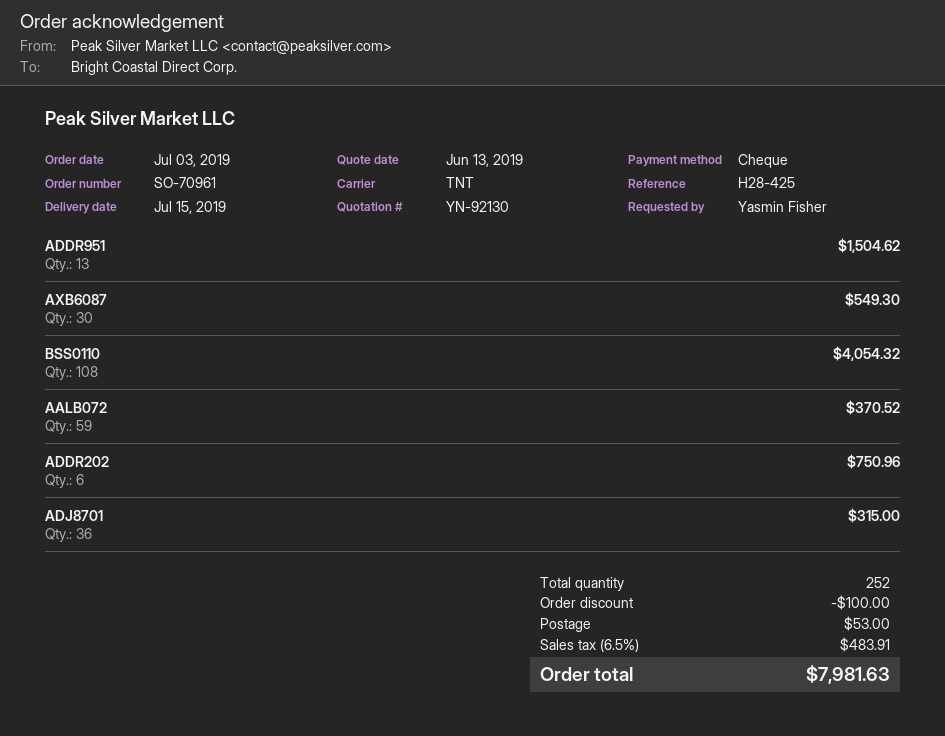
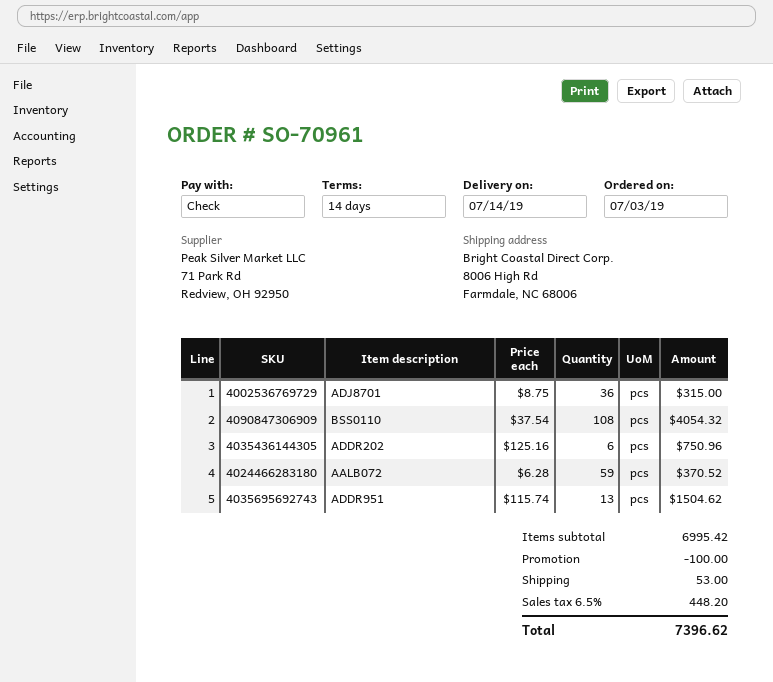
delivery date: 2019-07-15 -> 2019-07-14
AXB6087: 30 for 549.30 -> none
tax: 6.5% = 483.91 -> 6.5% = 448.20
total: 7981.63 -> 7396.62

